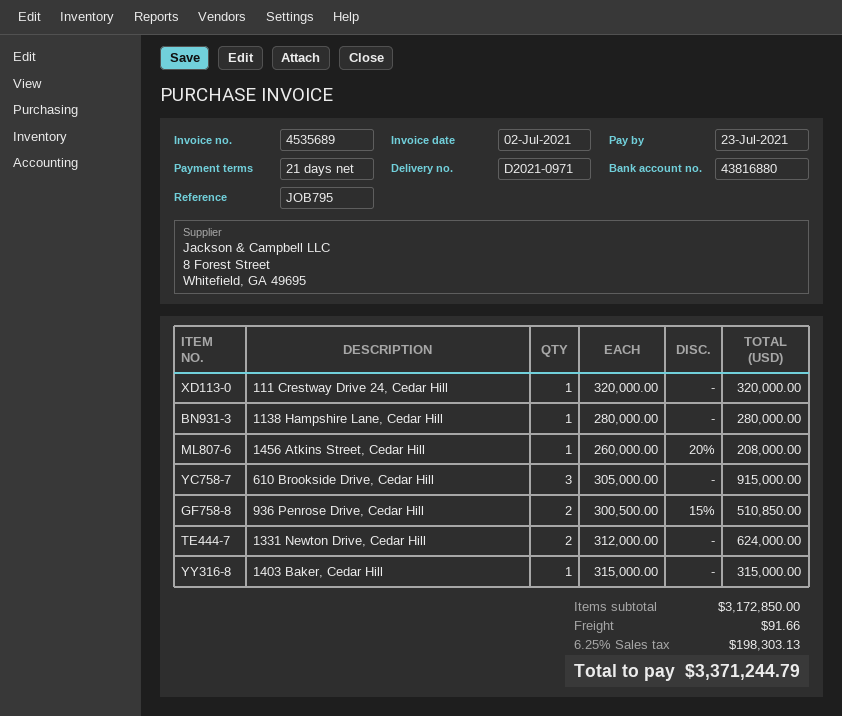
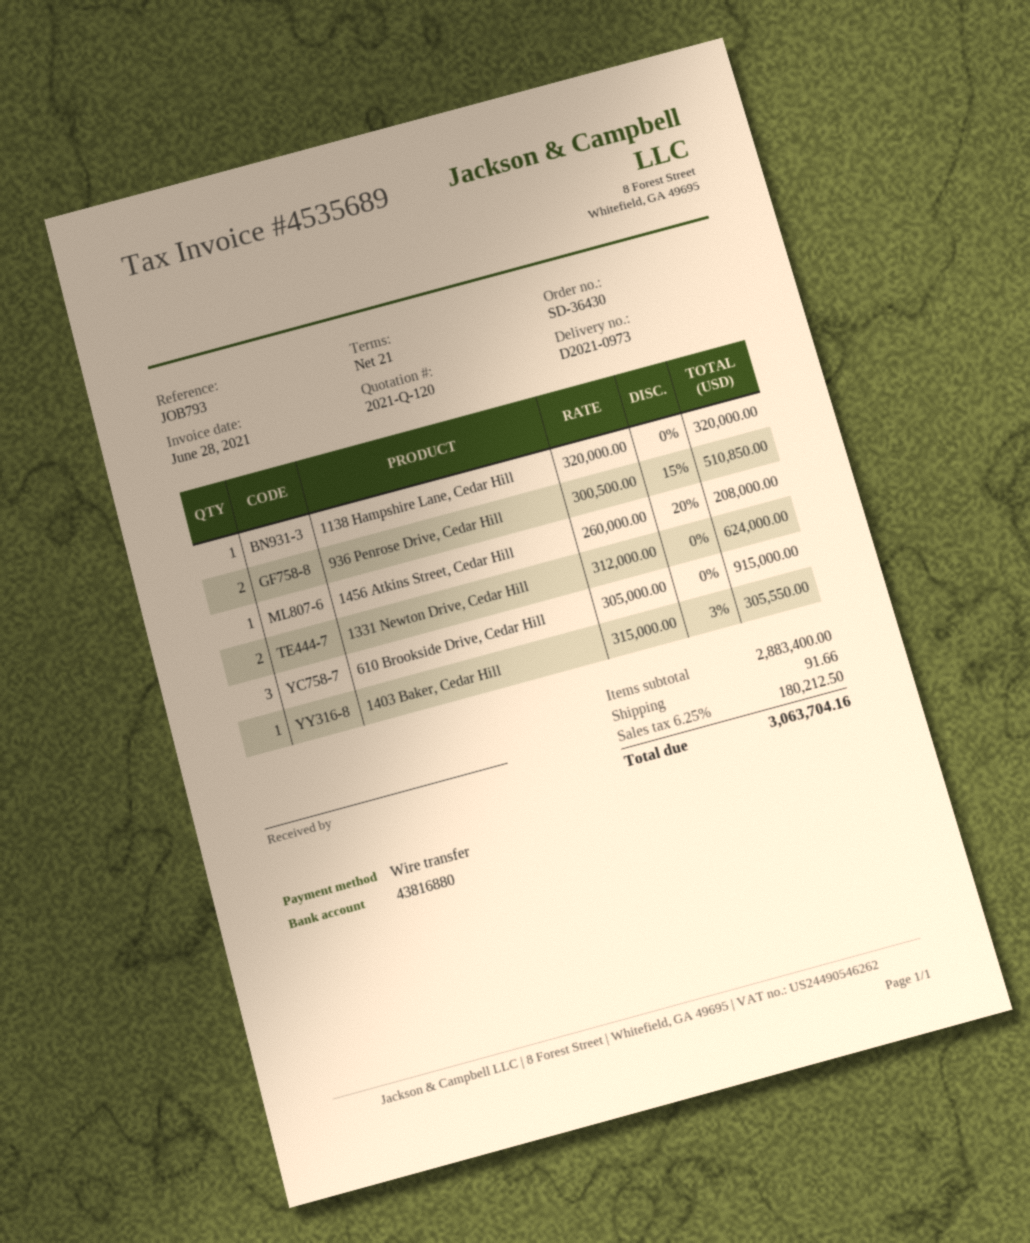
delivery note number: D2021-0971 -> D2021-0973
invoice date: 2021-07-02 -> 2021-06-28
reference: JOB795 -> JOB793
111 Crestway Drive 24, Cedar Hill: 1 x 320000.00 = 320000.00 -> none
1138 Hampshire Lane, Cedar Hill: 1 x 280000.00 = 280000.00 -> 1 x 320000.00 = 320000.00
1403 Baker, Cedar Hill: 1 x 315000.00 = 315000.00 -> 1 x 315000.00 - 3% = 305550.00
subtotal: 3172850.00 -> 2883400.00
tax: 6.25% = 198303.13 -> 6.25% = 180212.50
total: 3371244.79 -> 3063704.16

